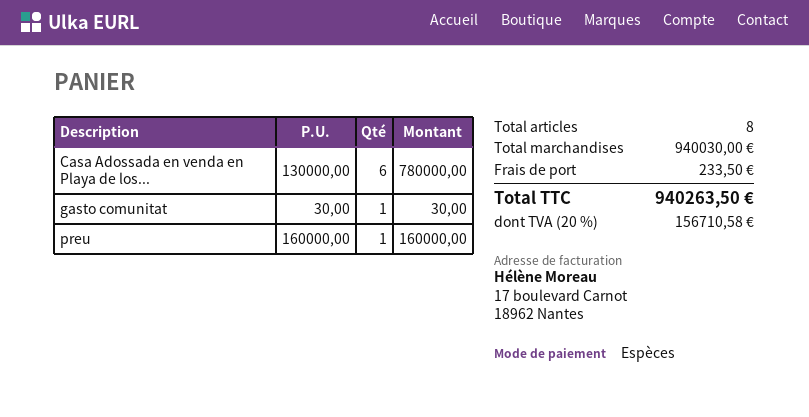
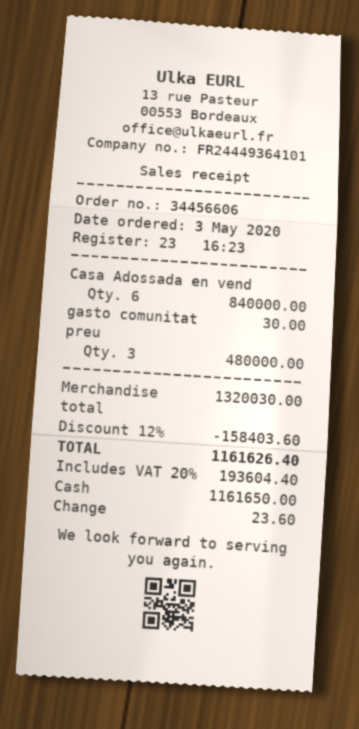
Casa Adossada en venda en Playa de los...: 6 for 780000.00 -> 6 for 840000.00
preu: 1 for 160000.00 -> 3 for 480000.00
subtotal: 940030.00 -> 1320030.00
discount: none -> 12% = 158403.60
shipping: 233.50 -> none
tax: 20% = 156710.58 -> 20% = 193604.40
total: 940263.50 -> 1161626.40

